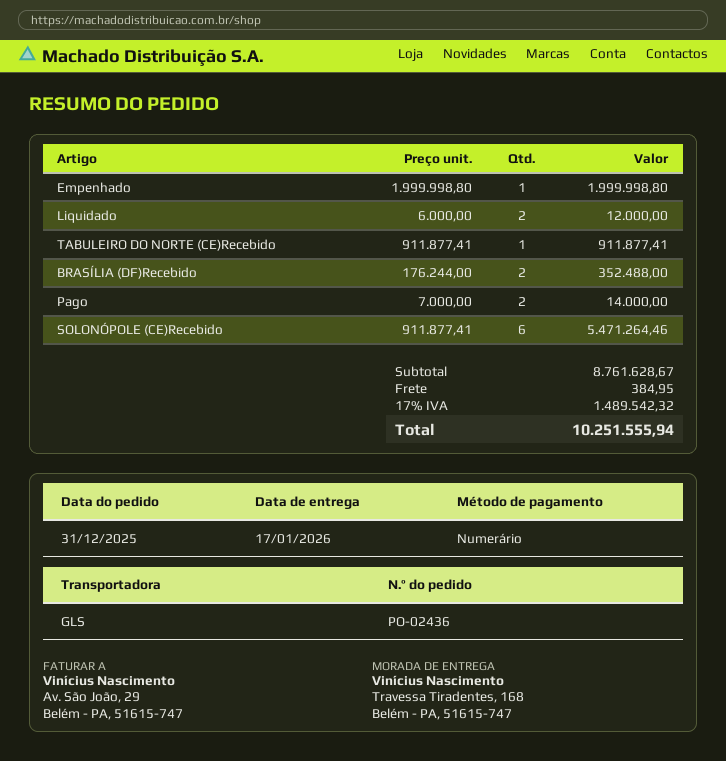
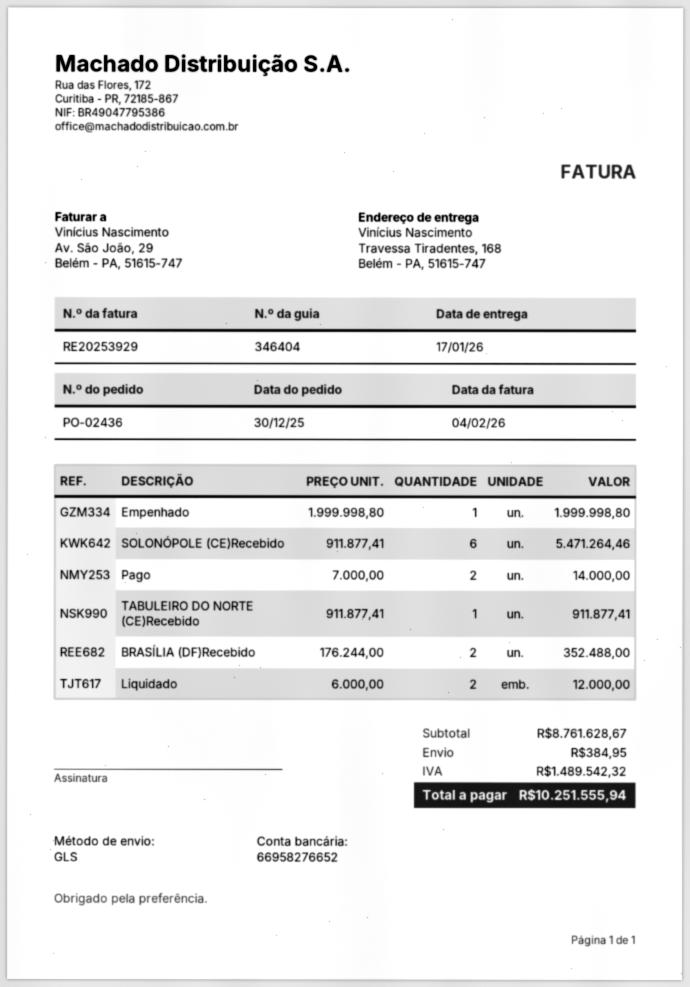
order date: 2025-12-31 -> 2025-12-30

